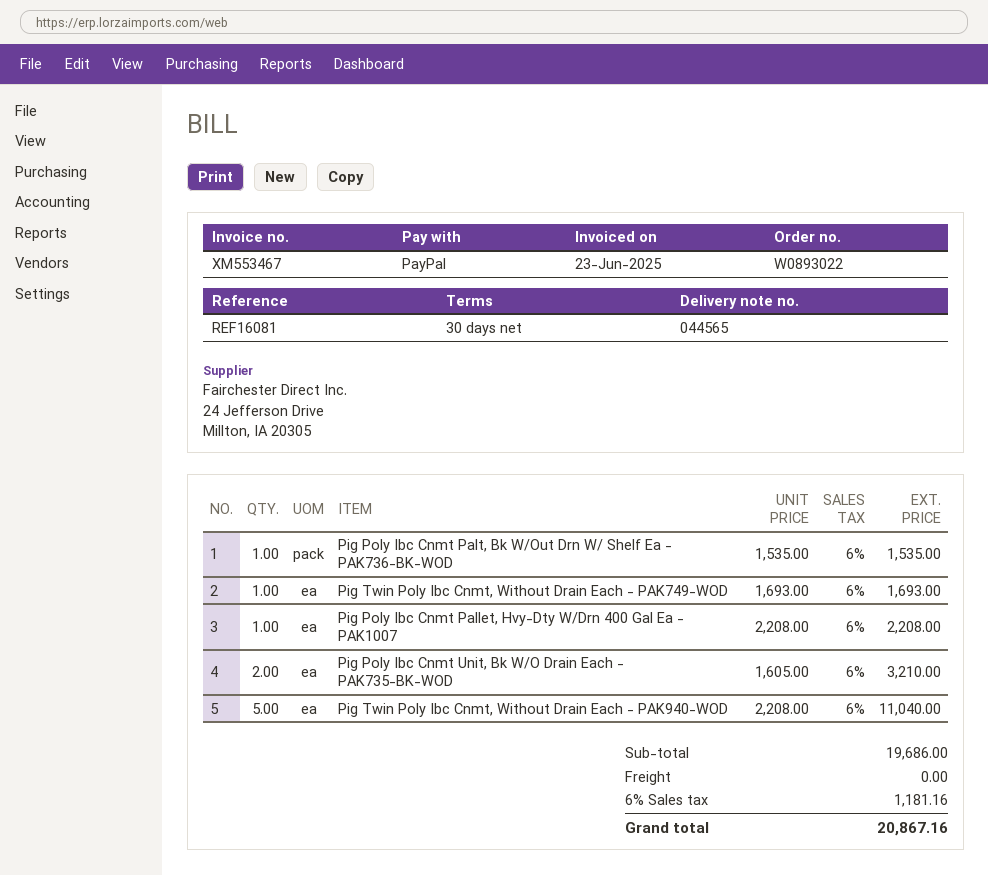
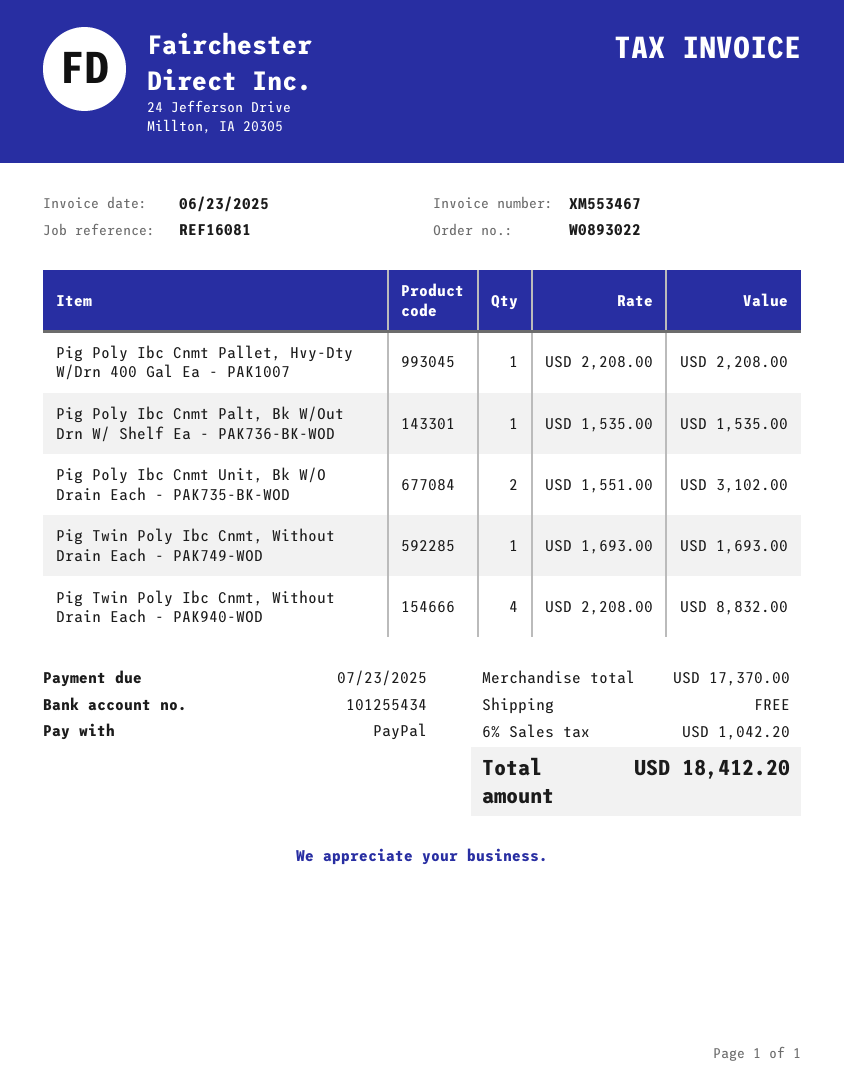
Pig Poly Ibc Cnmt Unit, Bk W/O Drain Each - PAK735-BK-WOD: 2 x 1605.00 = 3210.00 -> 2 x 1551.00 = 3102.00
Pig Twin Poly Ibc Cnmt, Without Drain Each - PAK940-WOD: 5 x 2208.00 = 11040.00 -> 4 x 2208.00 = 8832.00
subtotal: 19686.00 -> 17370.00
tax: 6% = 1181.16 -> 6% = 1042.20
total: 20867.16 -> 18412.20

